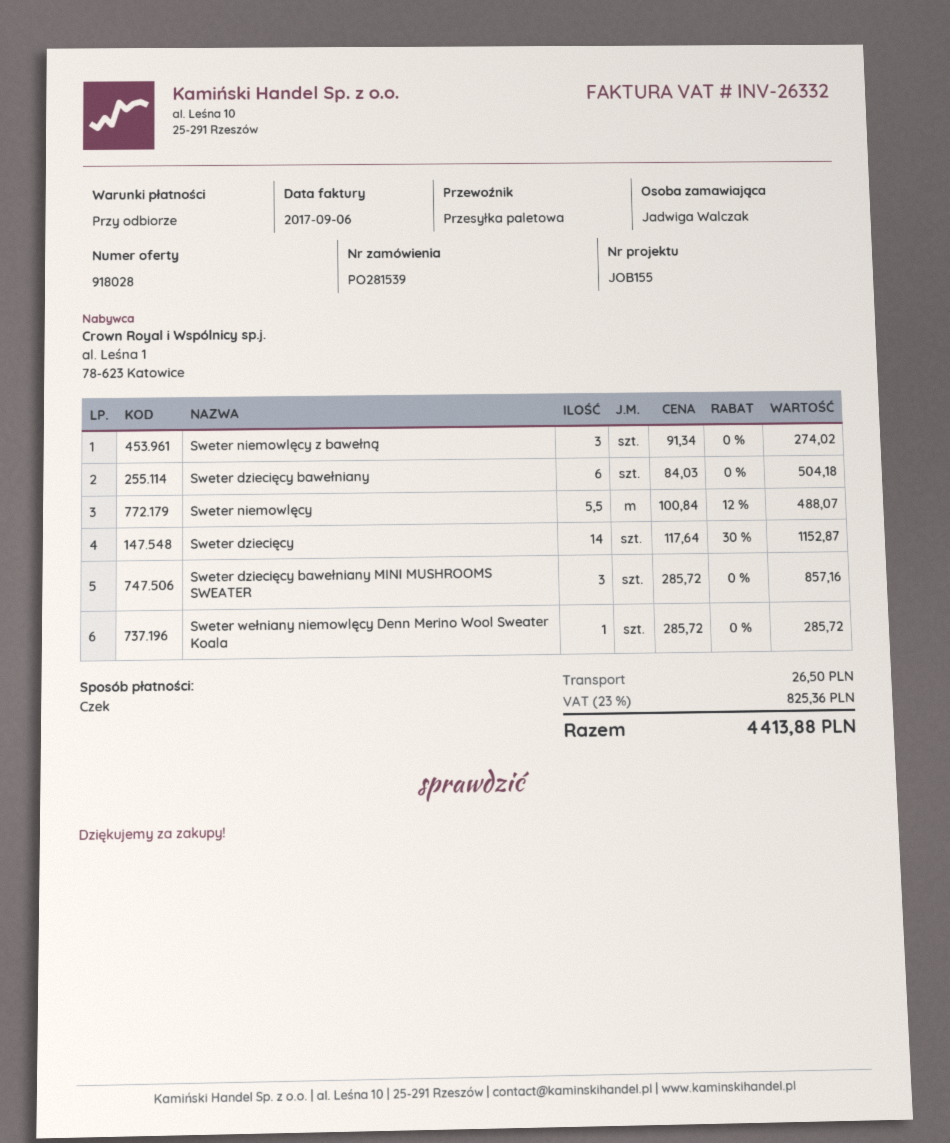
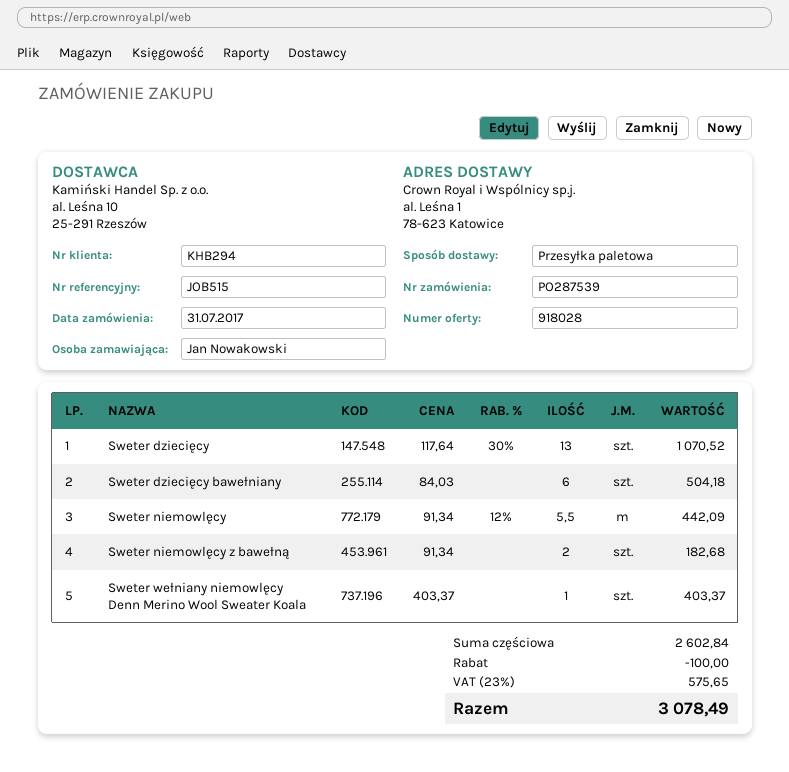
order number: PO281539 -> PO287539
reference: JOB155 -> JOB515
ordered by: Jadwiga Walczak -> Jan Nowakowski
Sweter niemowlęcy z bawełną: 3 x 91.34 = 274.02 -> 2 x 91.34 = 182.68
Sweter niemowlęcy: 5.5 x 100.84 - 12% = 488.07 -> 5.5 x 91.34 - 12% = 442.09
Sweter dziecięcy: 14 x 117.64 - 30% = 1152.87 -> 13 x 117.64 - 30% = 1070.52
Sweter dziecięcy bawełniany MINI MUSHROOMS SWEATER: 3 x 285.72 = 857.16 -> none
Sweter wełniany niemowlęcy Denn Merino Wool Sweater Koala: 1 x 285.72 = 285.72 -> 1 x 403.37 = 403.37
discount: none -> 100.00
shipping: 26.50 -> none
tax: 23% = 825.36 -> 23% = 575.65
total: 4413.88 -> 3078.49

